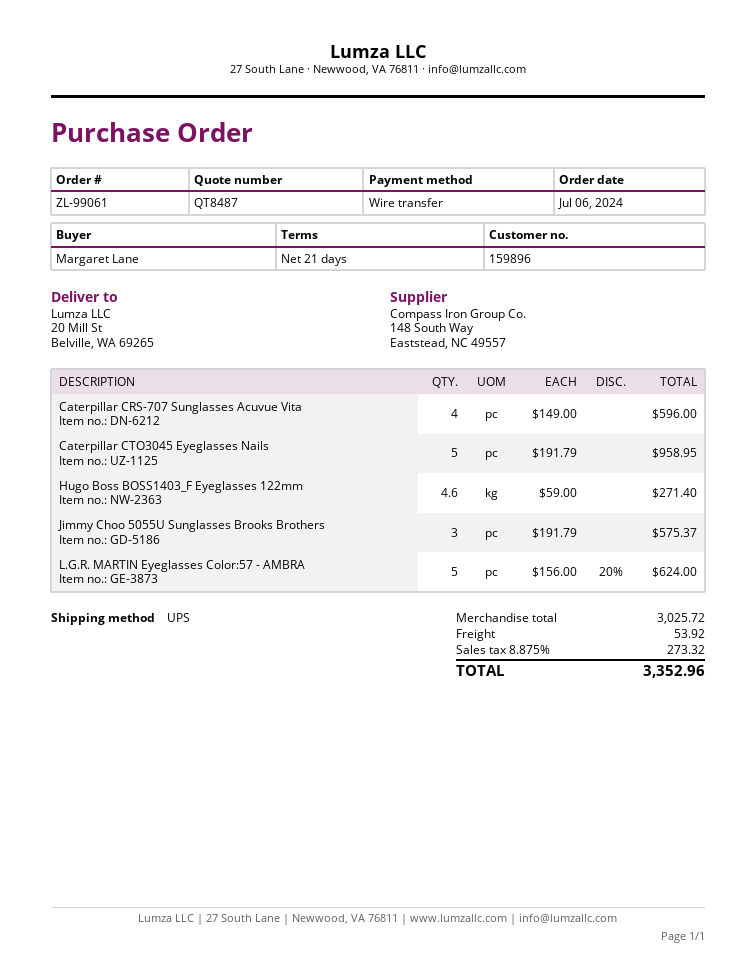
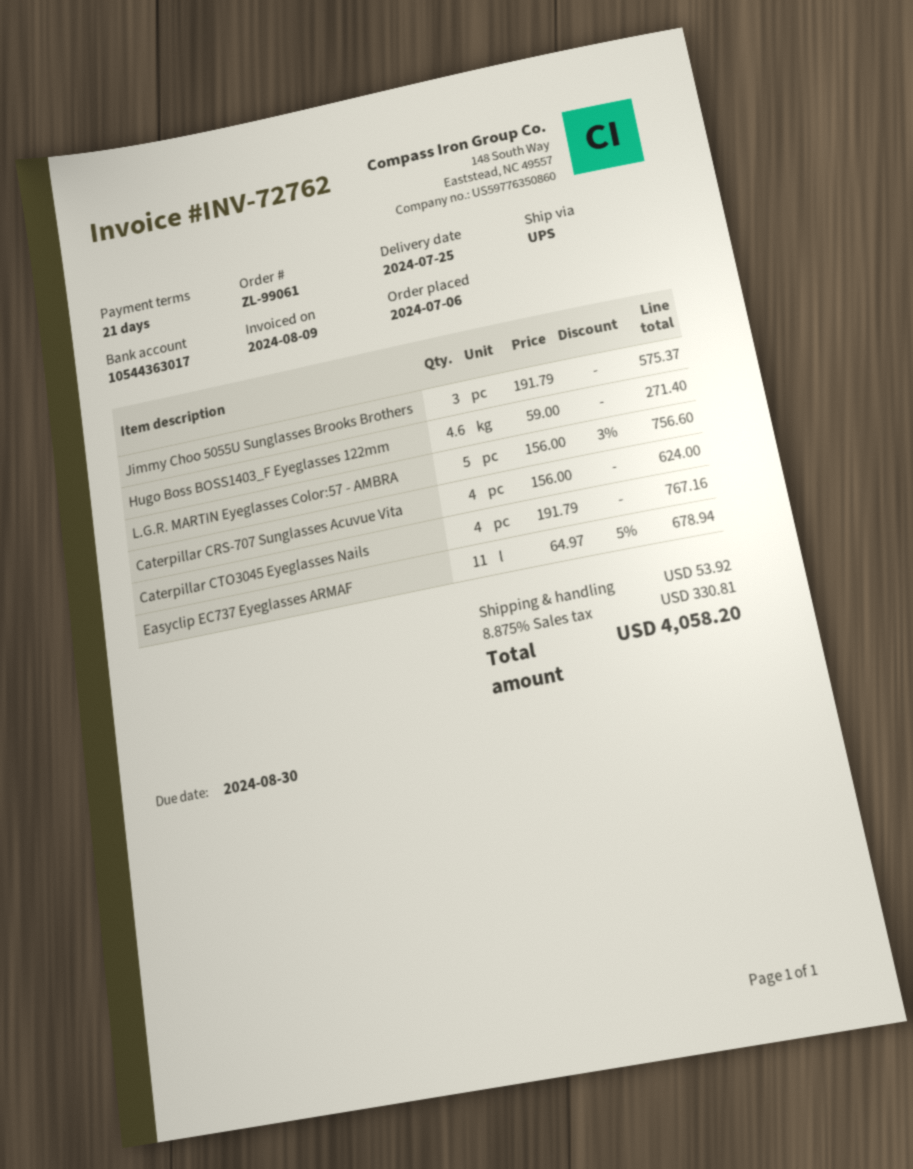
Caterpillar CRS-707 Sunglasses Acuvue Vita: 4 x 149.00 = 596.00 -> 4 x 156.00 = 624.00
Caterpillar CTO3045 Eyeglasses Nails: 5 x 191.79 = 958.95 -> 4 x 191.79 = 767.16
L.G.R. MARTIN Eyeglasses Color:57 - AMBRA: 5 x 156.00 - 20% = 624.00 -> 5 x 156.00 - 3% = 756.60
Easyclip EC737 Eyeglasses ARMAF: none -> 11 x 64.97 - 5% = 678.94
tax: 8.875% = 273.32 -> 8.875% = 330.81
total: 3352.96 -> 4058.20

